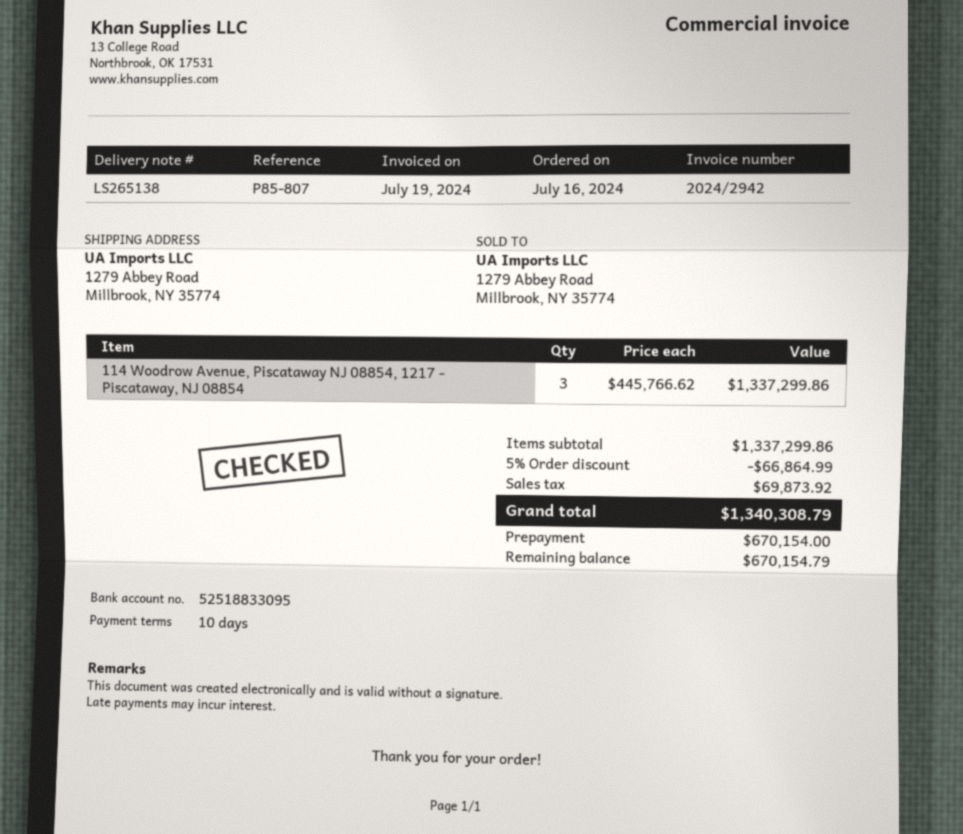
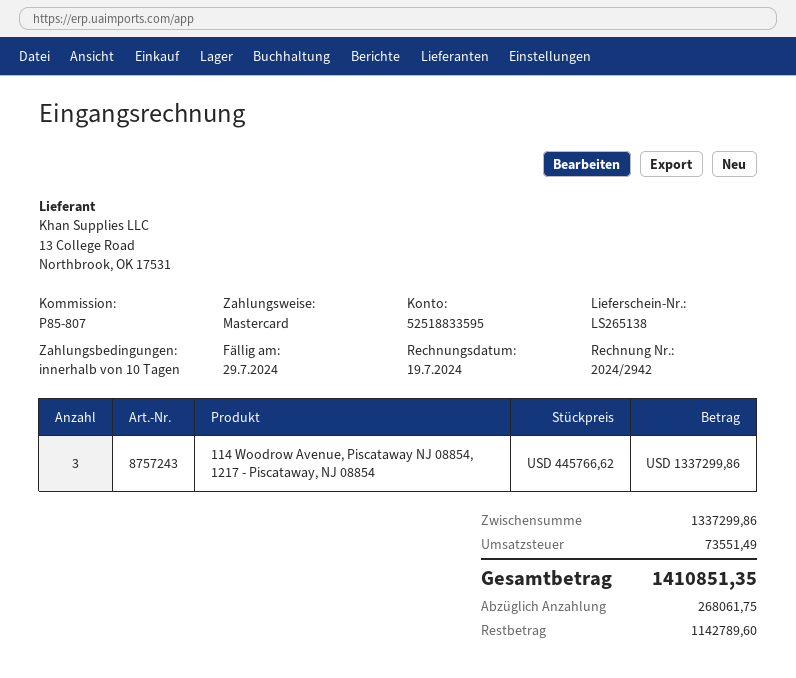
bank account: 52518833095 -> 52518833595
discount: 5% = 66864.99 -> none
tax: 69873.92 -> 73551.49
total: 1340308.79 -> 1410851.35
deposit: 670154.00 -> 268061.75
balance: 670154.79 -> 1142789.60

